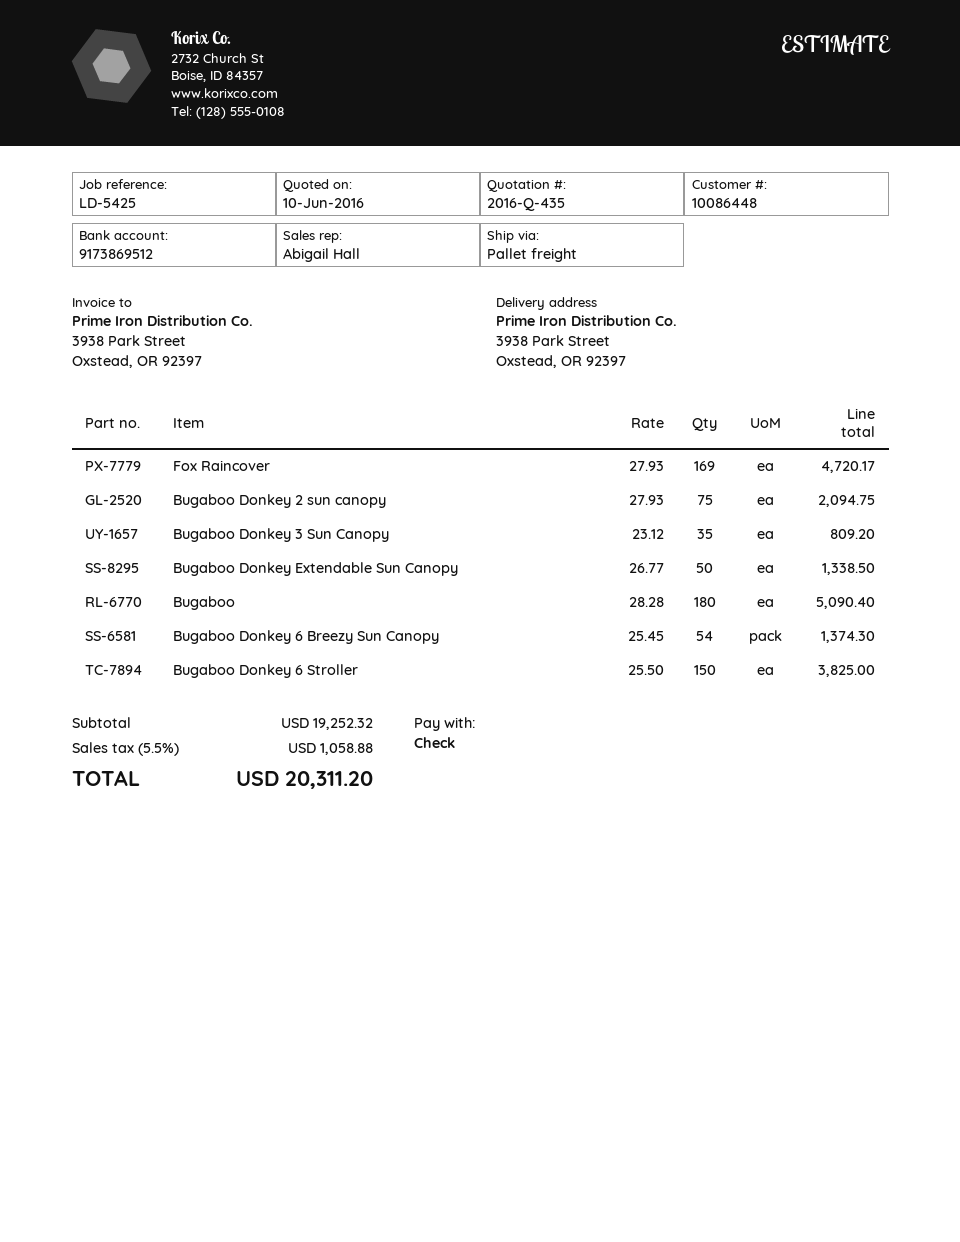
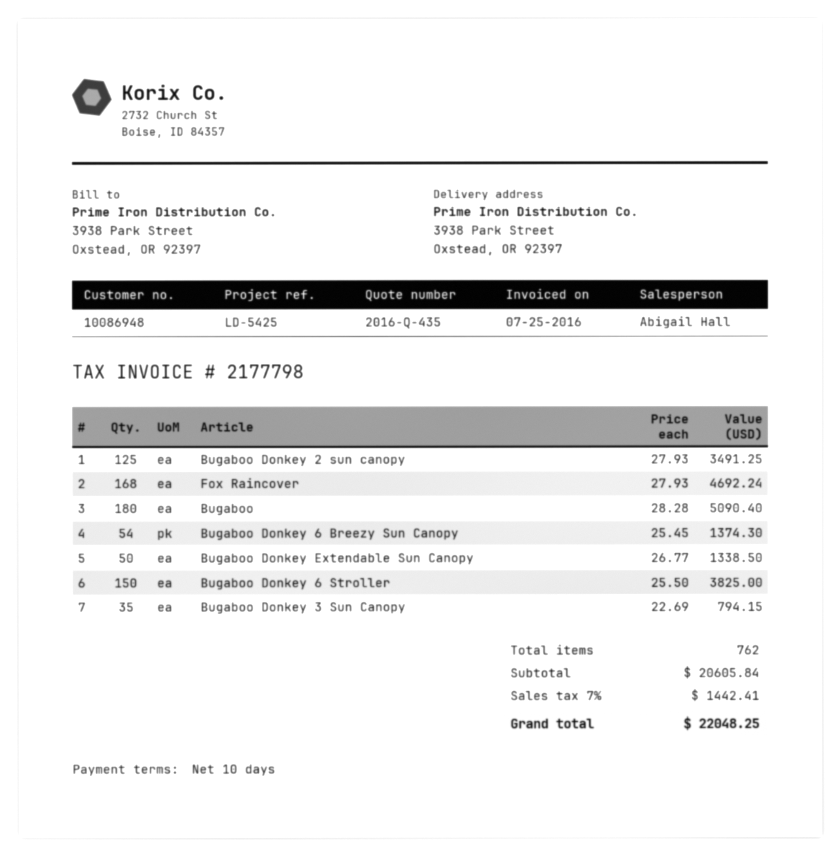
customer number: 10086448 -> 10086948
Fox Raincover: 169 x 27.93 = 4720.17 -> 168 x 27.93 = 4692.24
Bugaboo Donkey 2 sun canopy: 75 x 27.93 = 2094.75 -> 125 x 27.93 = 3491.25
Bugaboo Donkey 3 Sun Canopy: 35 x 23.12 = 809.20 -> 35 x 22.69 = 794.15
subtotal: 19252.32 -> 20605.84
tax: 5.5% = 1058.88 -> 7% = 1442.41
total: 20311.20 -> 22048.25

